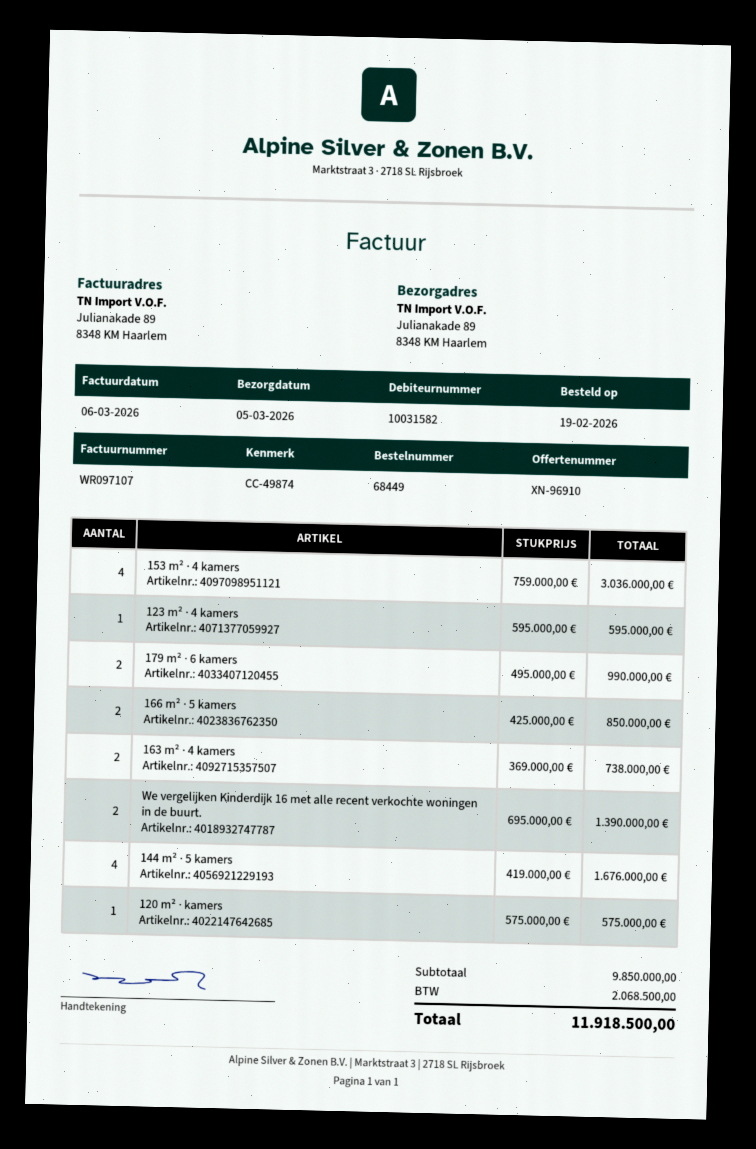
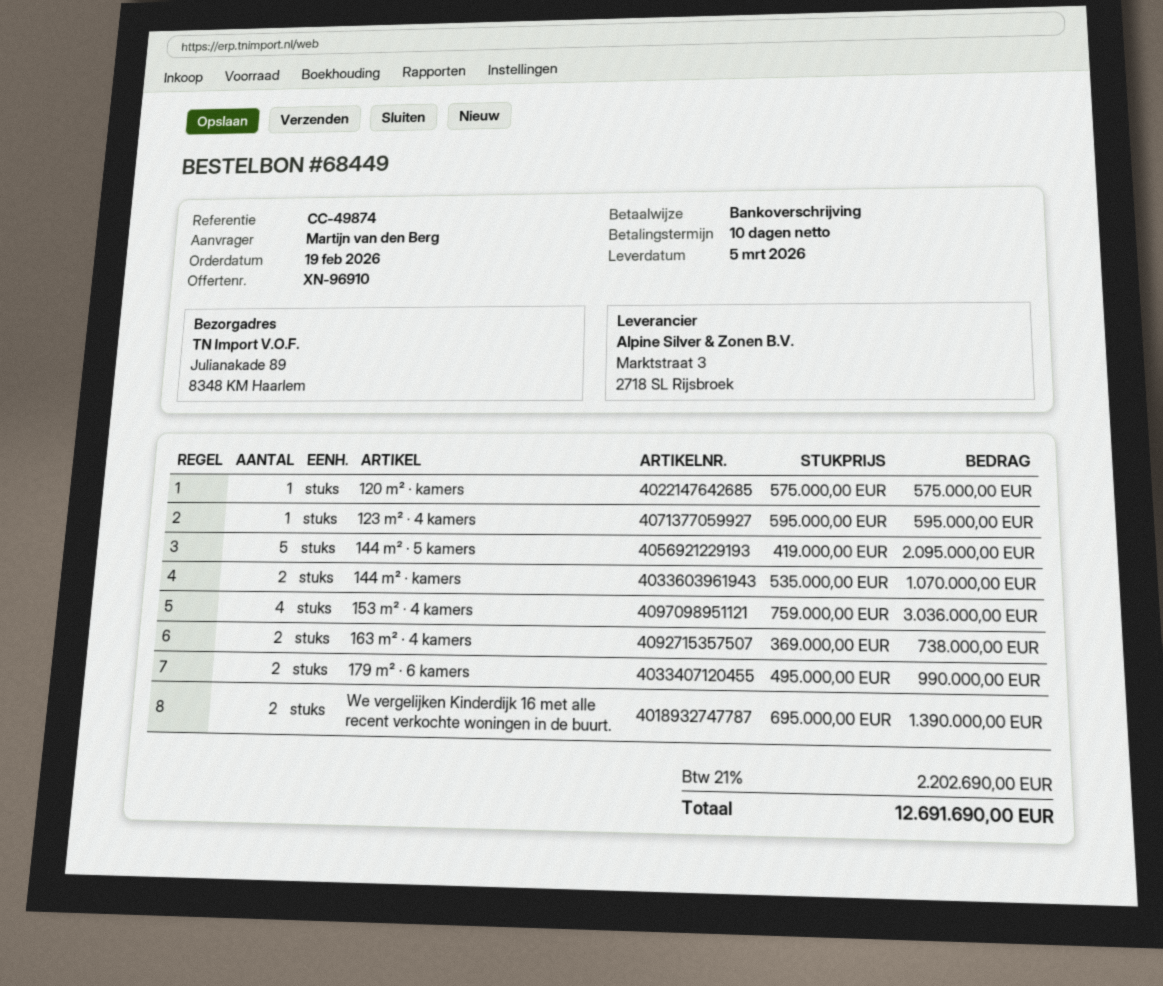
166 m² · 5 kamers: 2 x 425000.00 = 850000.00 -> none
144 m² · 5 kamers: 4 x 419000.00 = 1676000.00 -> 5 x 419000.00 = 2095000.00
144 m² · kamers: none -> 2 x 535000.00 = 1070000.00
tax: 2068500.00 -> 2202690.00
total: 11918500.00 -> 12691690.00

